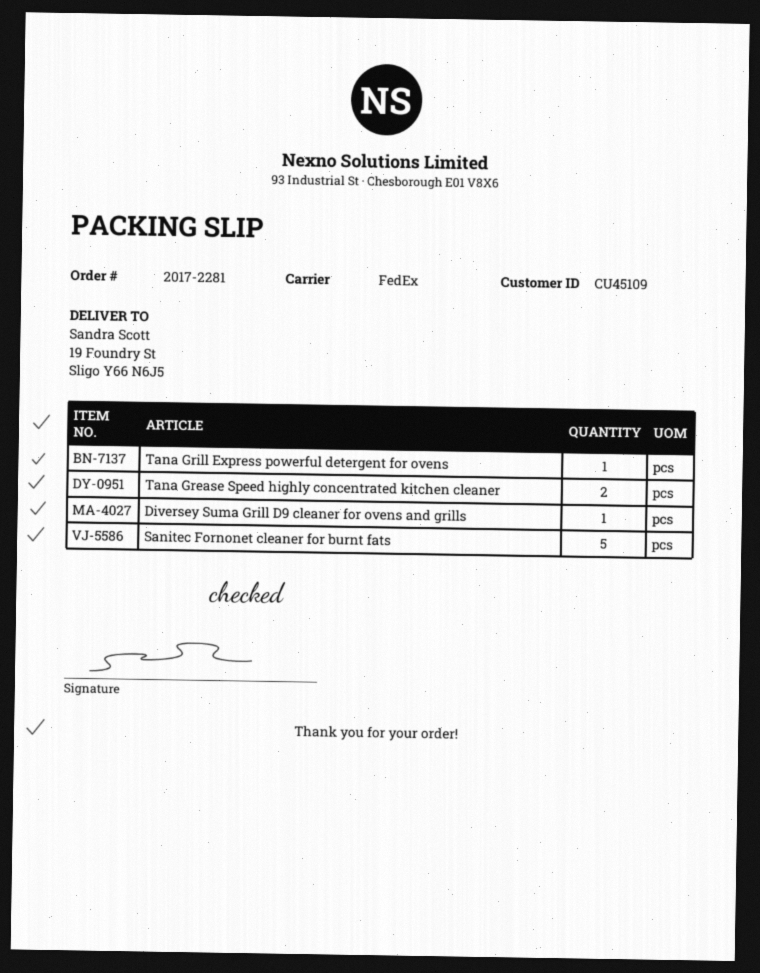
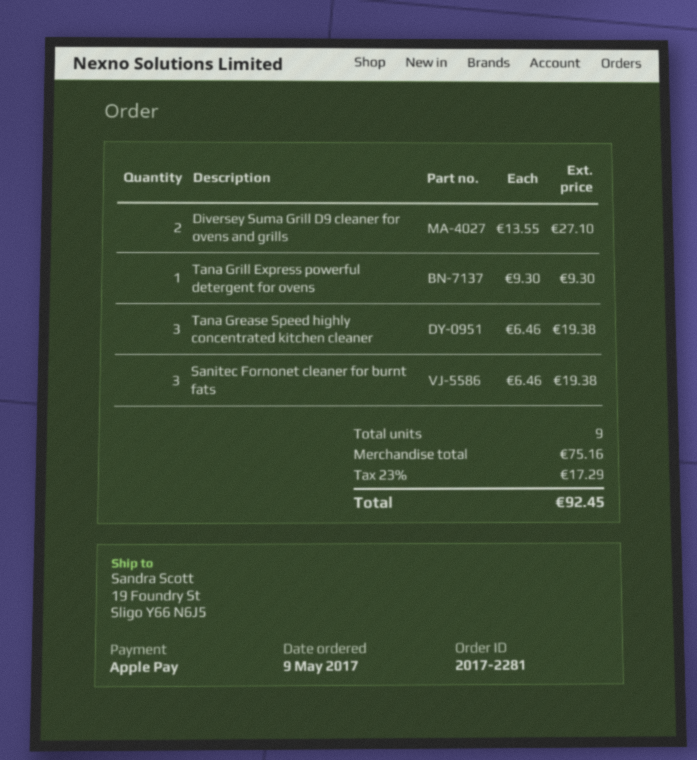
Tana Grease Speed highly concentrated kitchen cleaner: 2 -> 3
Diversey Suma Grill D9 cleaner for ovens and grills: 1 -> 2
Sanitec Fornonet cleaner for burnt fats: 5 -> 3

